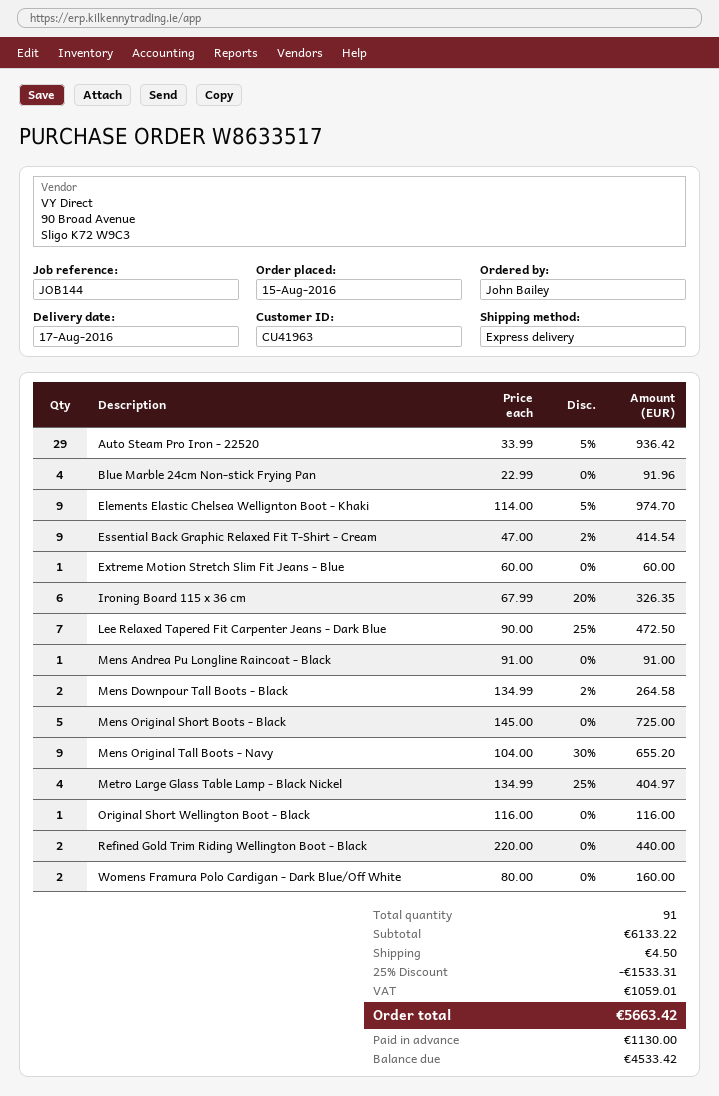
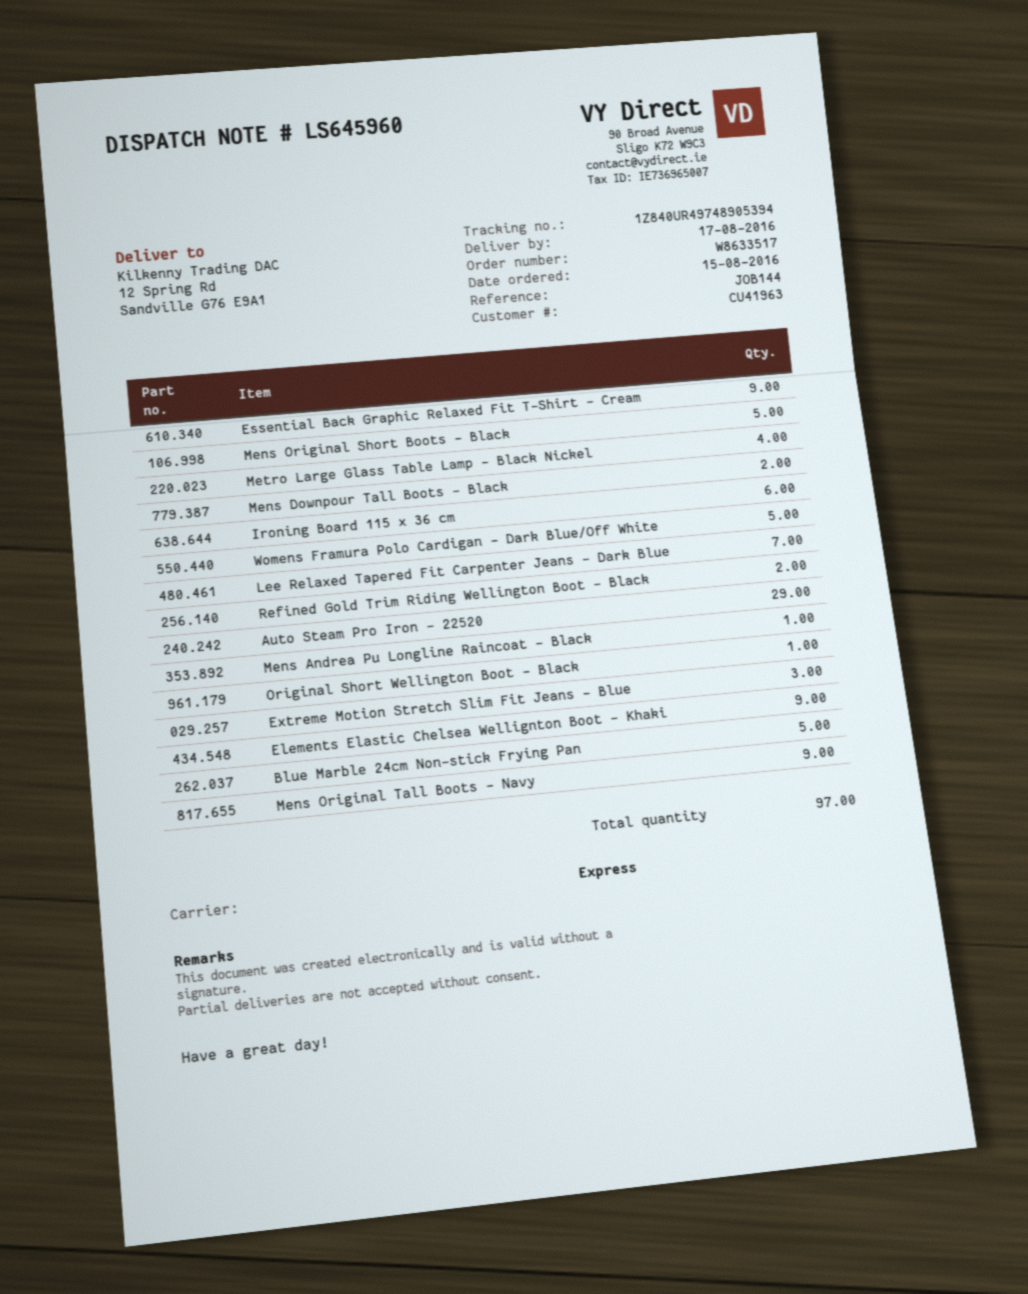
Blue Marble 24cm Non-stick Frying Pan: 4 -> 5
Extreme Motion Stretch Slim Fit Jeans - Blue: 1 -> 3
Womens Framura Polo Cardigan - Dark Blue/Off White: 2 -> 5
total quantity: 91 -> 97

